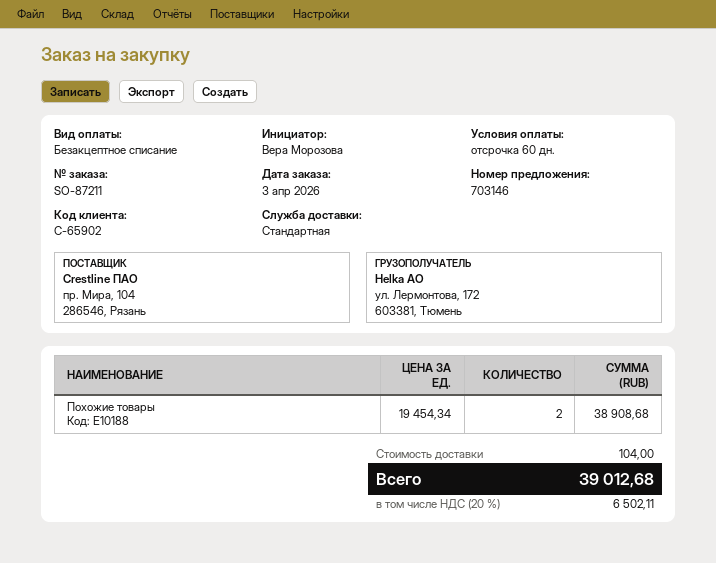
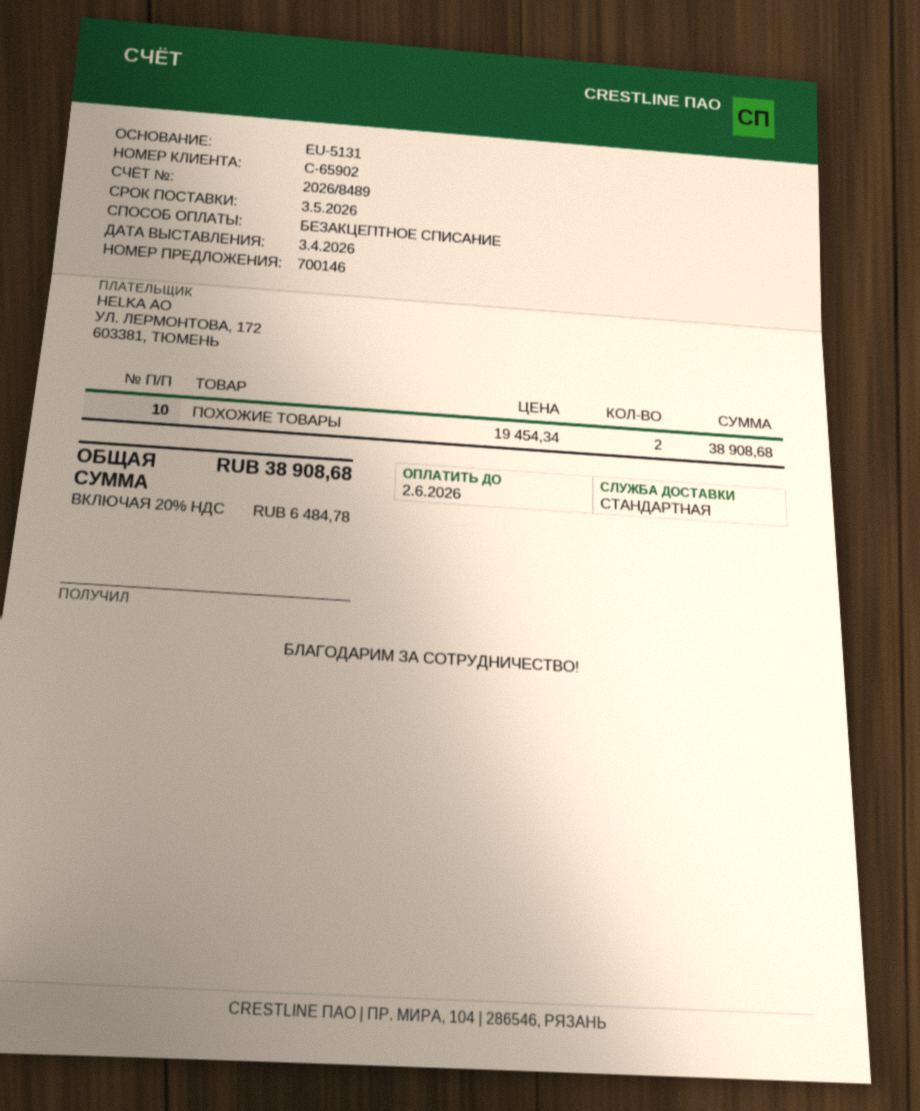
quote number: 703146 -> 700146
shipping: 104.00 -> none
tax: 20% = 6502.11 -> 20% = 6484.78
total: 39012.68 -> 38908.68

